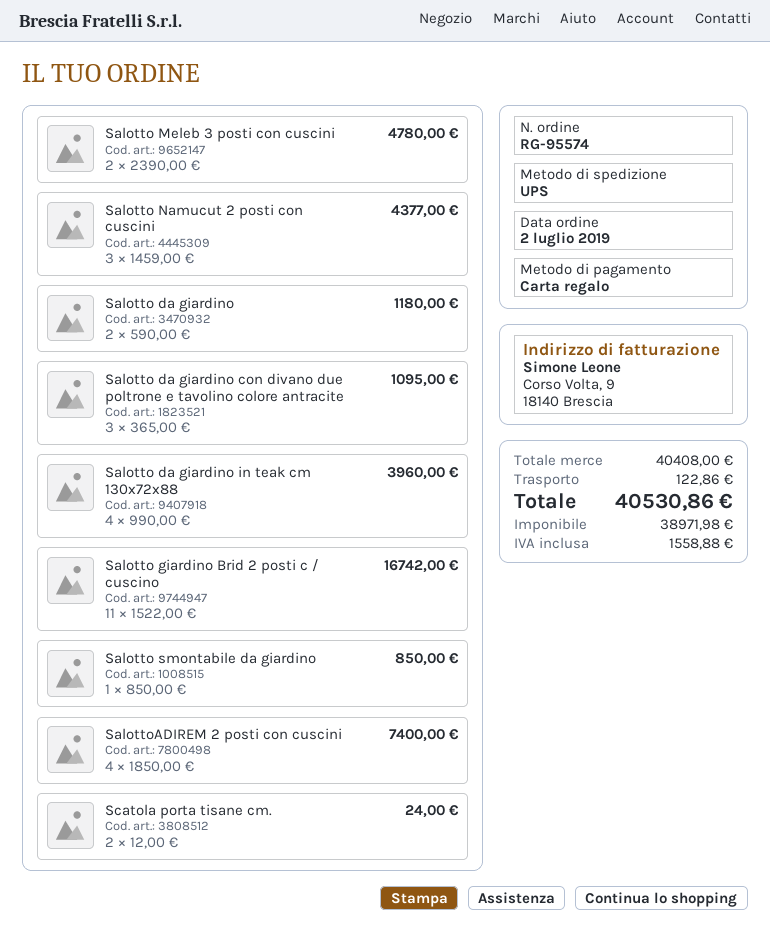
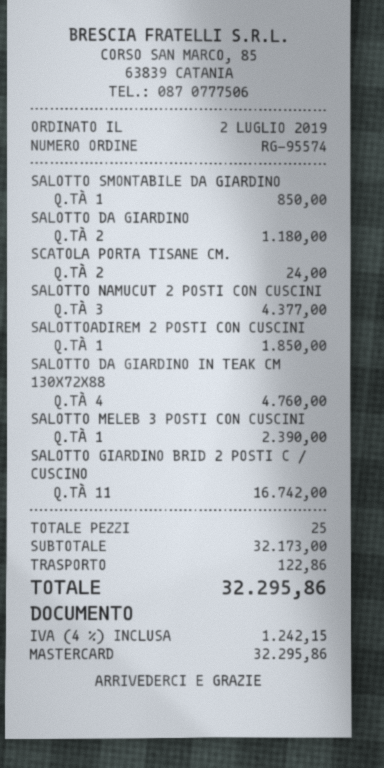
payment method: gift card -> Mastercard
Salotto Meleb 3 posti con cuscini: 2 for 4780.00 -> 1 for 2390.00
Salotto da giardino con divano due poltrone e tavolino colore antracite: 3 for 1095.00 -> none
Salotto da giardino in teak cm 130x72x88: 4 for 3960.00 -> 4 for 4760.00
SalottoADIREM 2 posti con cuscini: 4 for 7400.00 -> 1 for 1850.00
subtotal: 40408.00 -> 32173.00
tax: 1558.88 -> 1242.15
total: 40530.86 -> 32295.86

